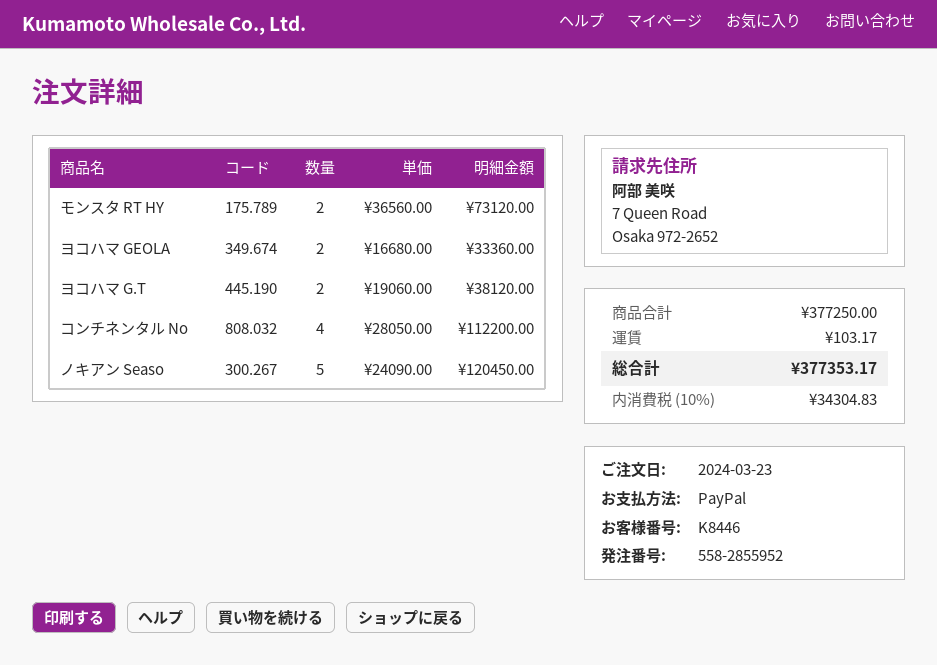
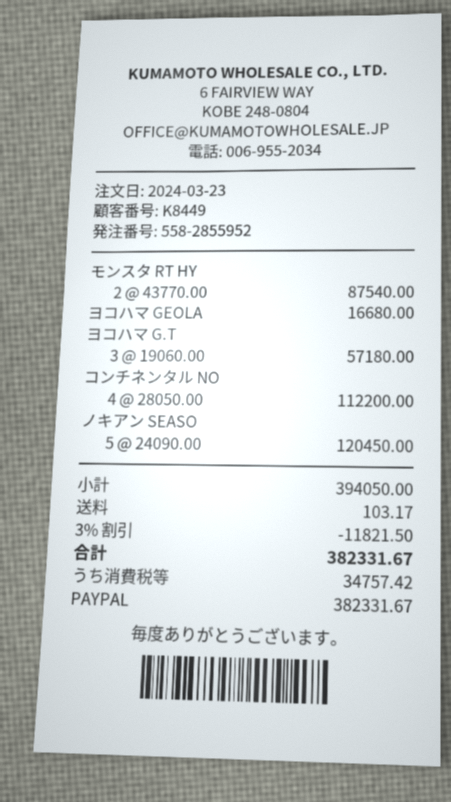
customer number: K8446 -> K8449
モンスタ RT HY: 2 x 36560.00 = 73120.00 -> 2 x 43770.00 = 87540.00
ヨコハマ GEOLA: 2 x 16680.00 = 33360.00 -> 1 x 16680.00 = 16680.00
ヨコハマ G.T: 2 x 19060.00 = 38120.00 -> 3 x 19060.00 = 57180.00
subtotal: 377250.00 -> 394050.00
discount: none -> 3% = 11821.50
tax: 34304.83 -> 34757.42
total: 377353.17 -> 382331.67

